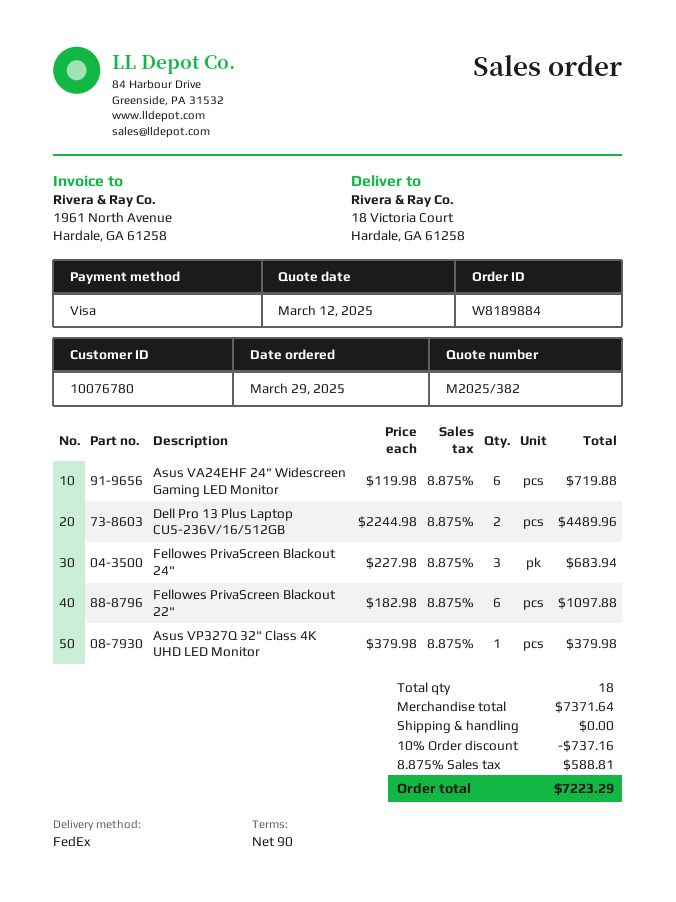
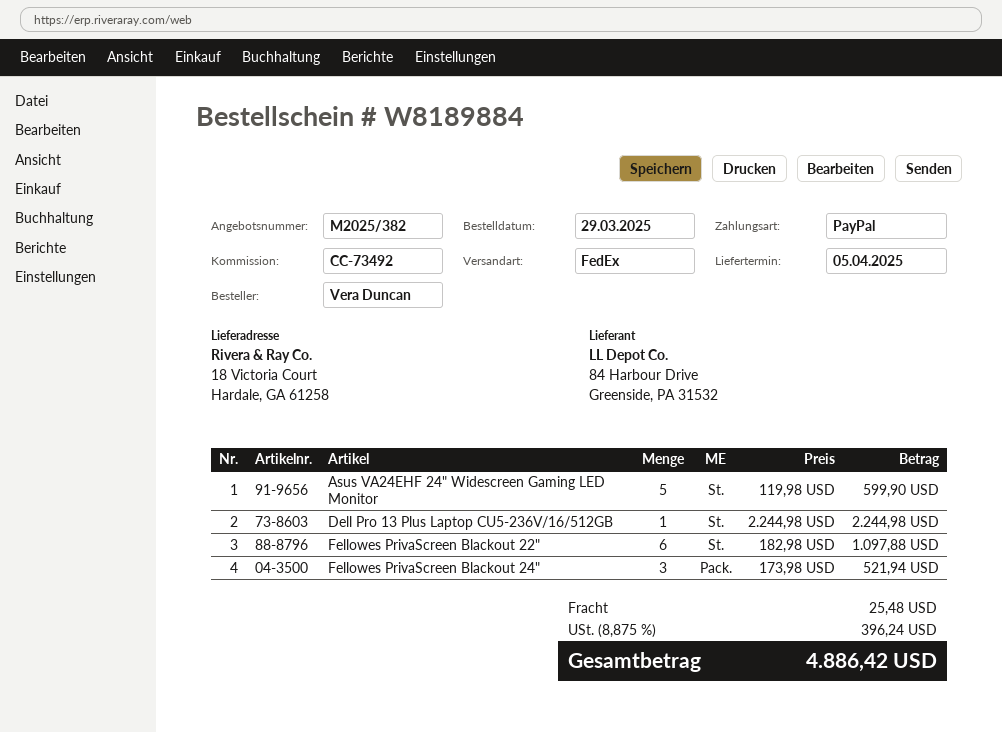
payment method: Visa -> PayPal
Asus VA24EHF 24" Widescreen Gaming LED Monitor: 6 x 119.98 = 719.88 -> 5 x 119.98 = 599.90
Dell Pro 13 Plus Laptop CU5-236V/16/512GB: 2 x 2244.98 = 4489.96 -> 1 x 2244.98 = 2244.98
Fellowes PrivaScreen Blackout 24": 3 x 227.98 = 683.94 -> 3 x 173.98 = 521.94
Asus VP327Q 32" Class 4K UHD LED Monitor: 1 x 379.98 = 379.98 -> none
discount: 10% = 737.16 -> none
shipping: 0.00 -> 25.48
tax: 8.875% = 588.81 -> 8.875% = 396.24
total: 7223.29 -> 4886.42

